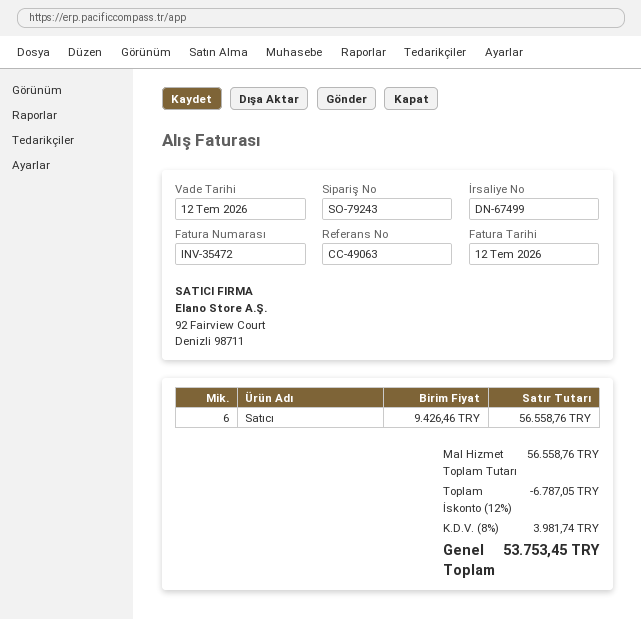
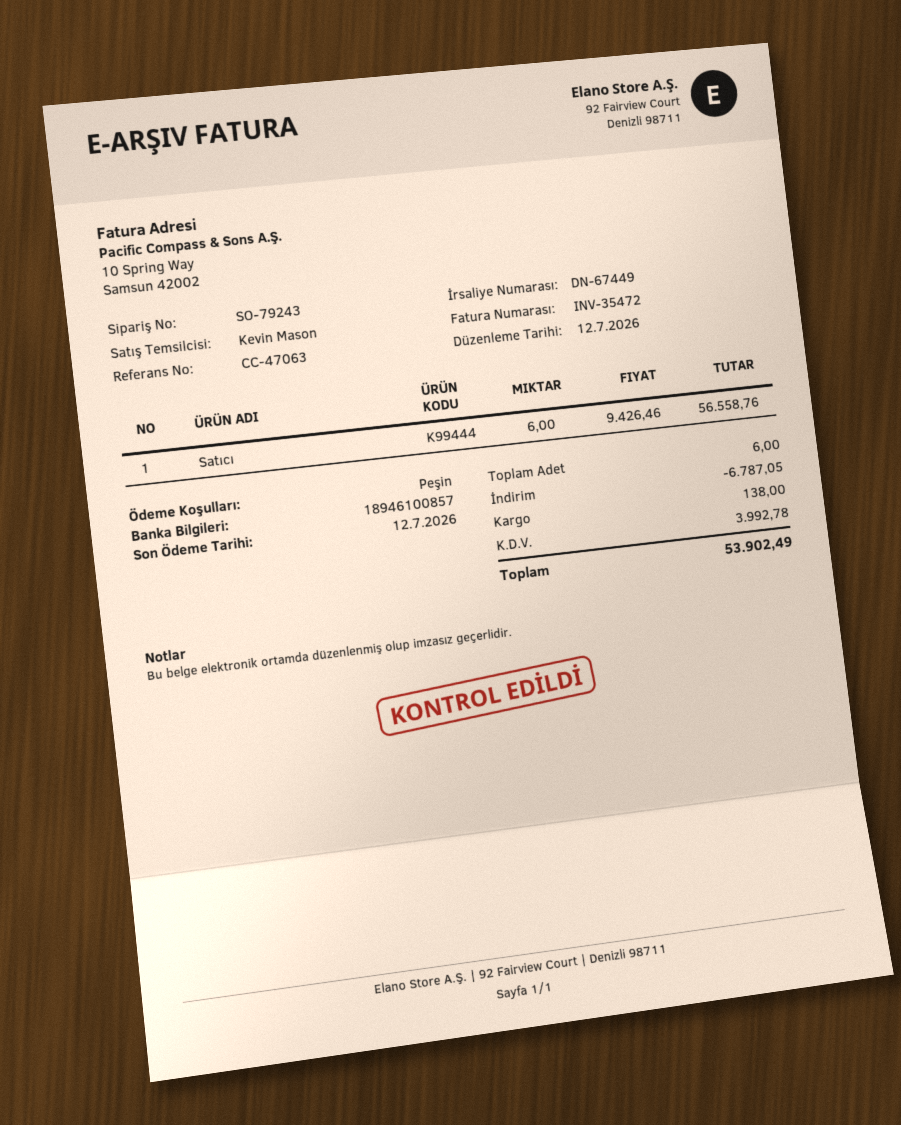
delivery note number: DN-67499 -> DN-67449
reference: CC-49063 -> CC-47063
shipping: none -> 138.00
tax: 3981.74 -> 3992.78
total: 53753.45 -> 53902.49

